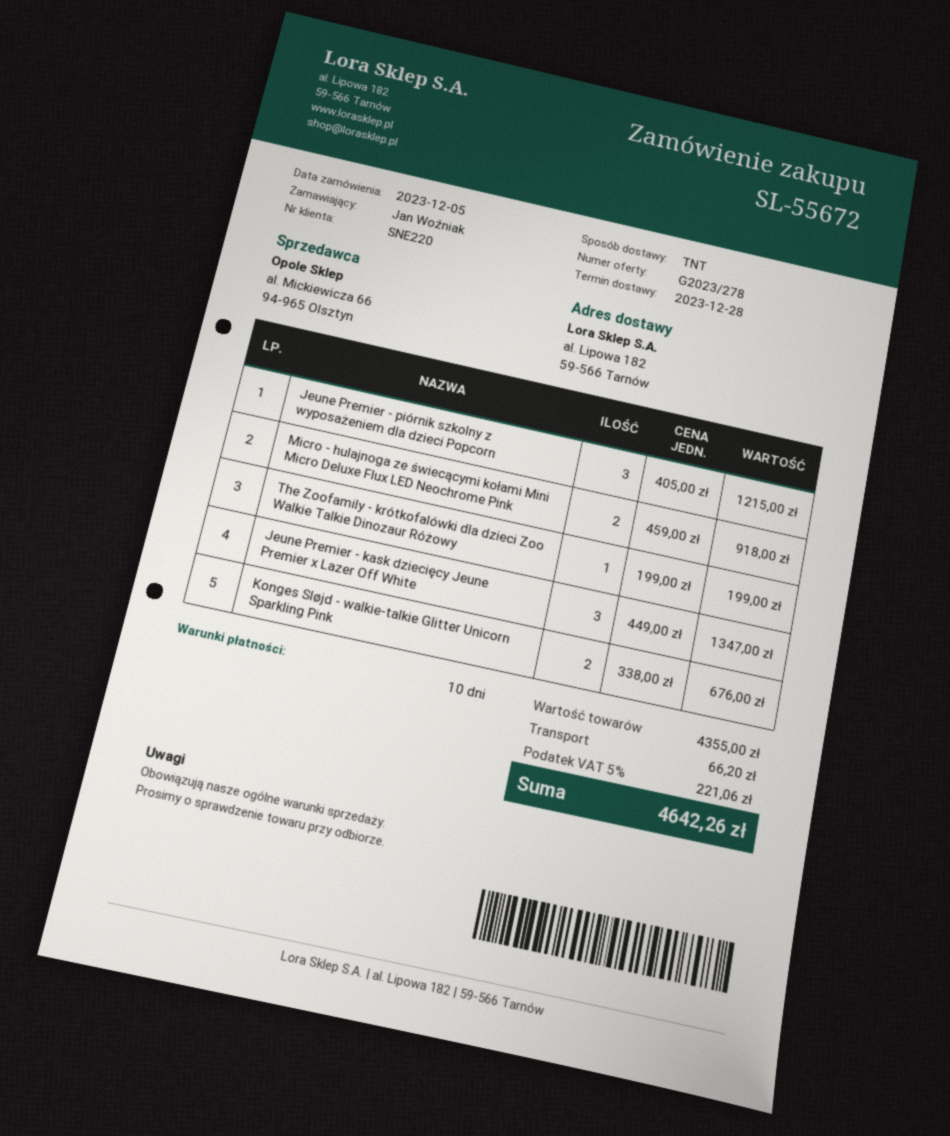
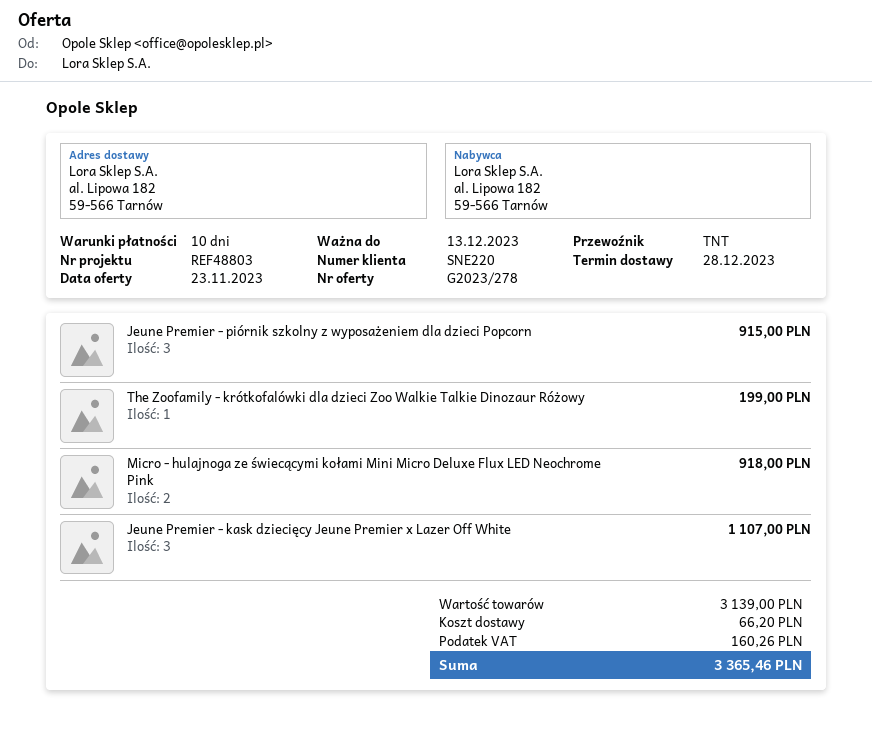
Jeune Premier - piórnik szkolny z wyposażeniem dla dzieci Popcorn: 3 for 1215.00 -> 3 for 915.00
Jeune Premier - kask dziecięcy Jeune Premier x Lazer Off White: 3 for 1347.00 -> 3 for 1107.00
Konges Sløjd - walkie-talkie Glitter Unicorn Sparkling Pink: 2 for 676.00 -> none
subtotal: 4355.00 -> 3139.00
tax: 221.06 -> 160.26
total: 4642.26 -> 3365.46

